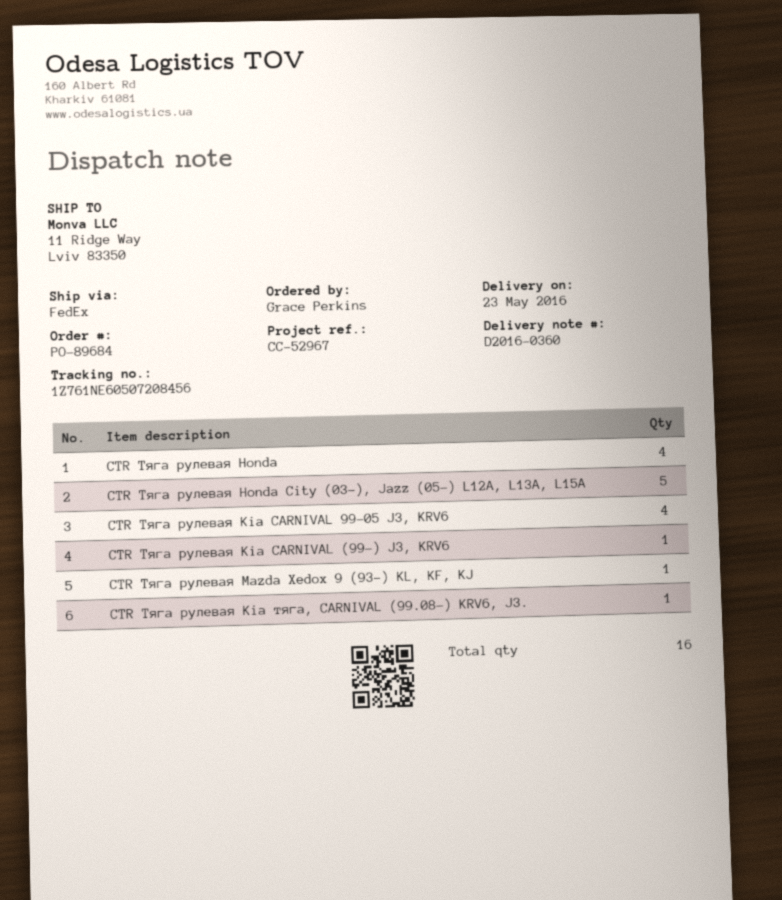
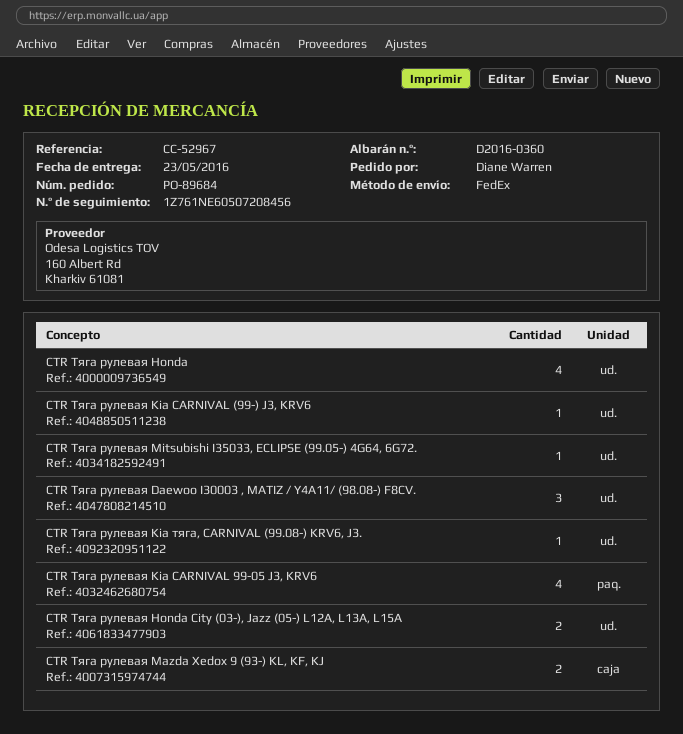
ordered by: Grace Perkins -> Diane Warren
CTR Тяга рулевая Honda City (03-), Jazz (05-) L12A, L13A, L15A: 5 -> 2
CTR Тяга рулевая Mazda Xedox 9 (93-) KL, KF, KJ: 1 -> 2
CTR Тяга рулевая Mitsubishi I35033, ECLIPSE (99.05-) 4G64, 6G72.: none -> 1
CTR Тяга рулевая Daewoo I30003 , MATIZ / Y4A11/ (98.08-) F8CV.: none -> 3

